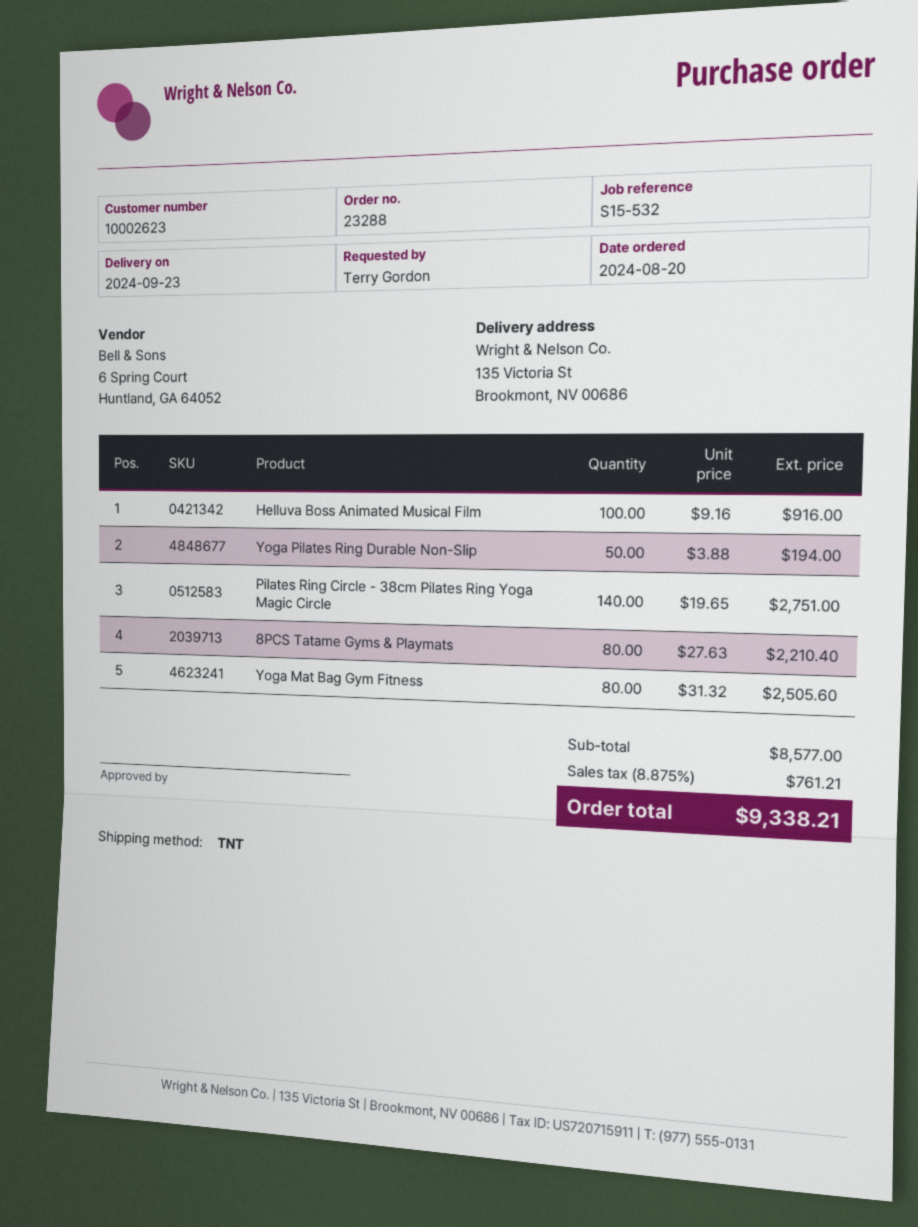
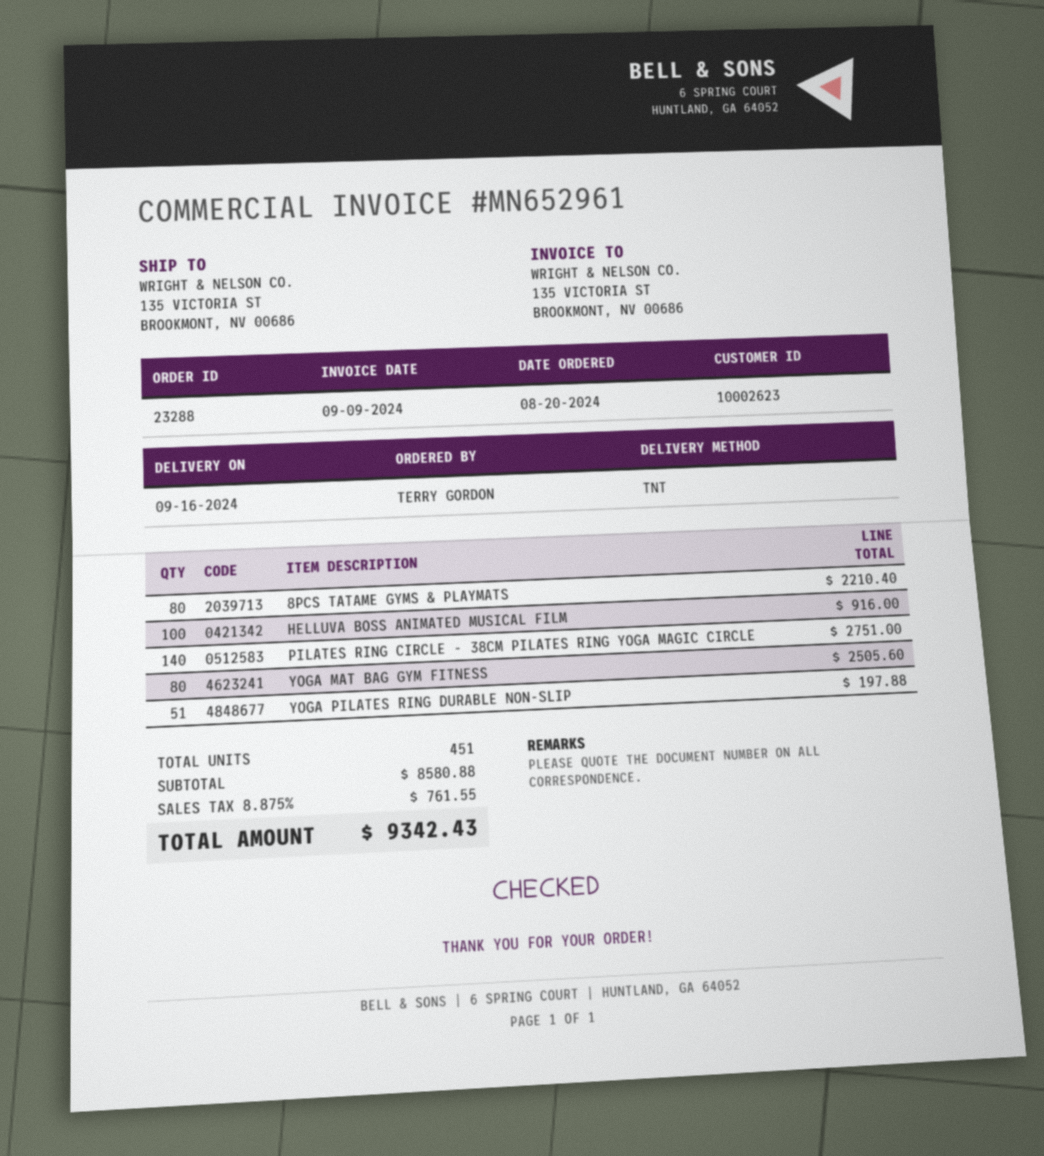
delivery date: 2024-09-23 -> 2024-09-16
Yoga Pilates Ring Durable Non-Slip: 50 for 194.00 -> 51 for 197.88
subtotal: 8577.00 -> 8580.88
tax: 8.875% = 761.21 -> 8.875% = 761.55
total: 9338.21 -> 9342.43

